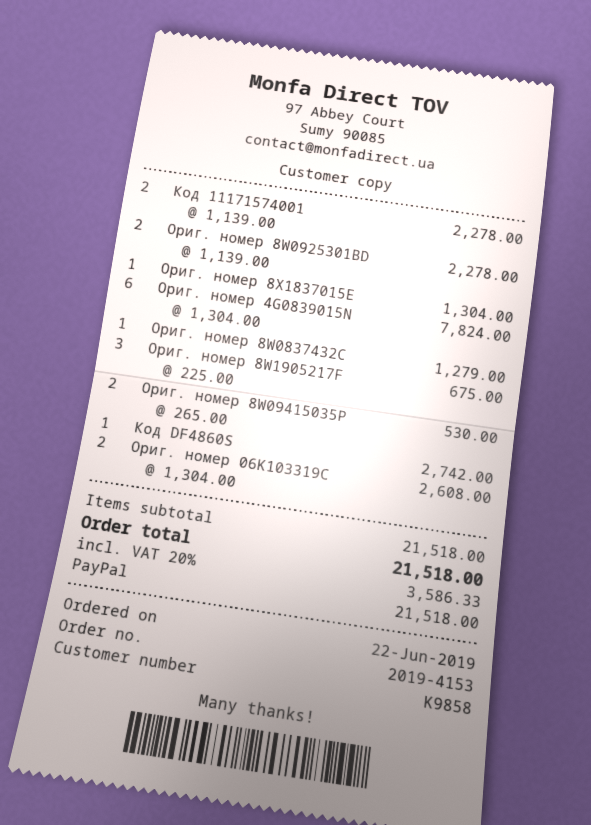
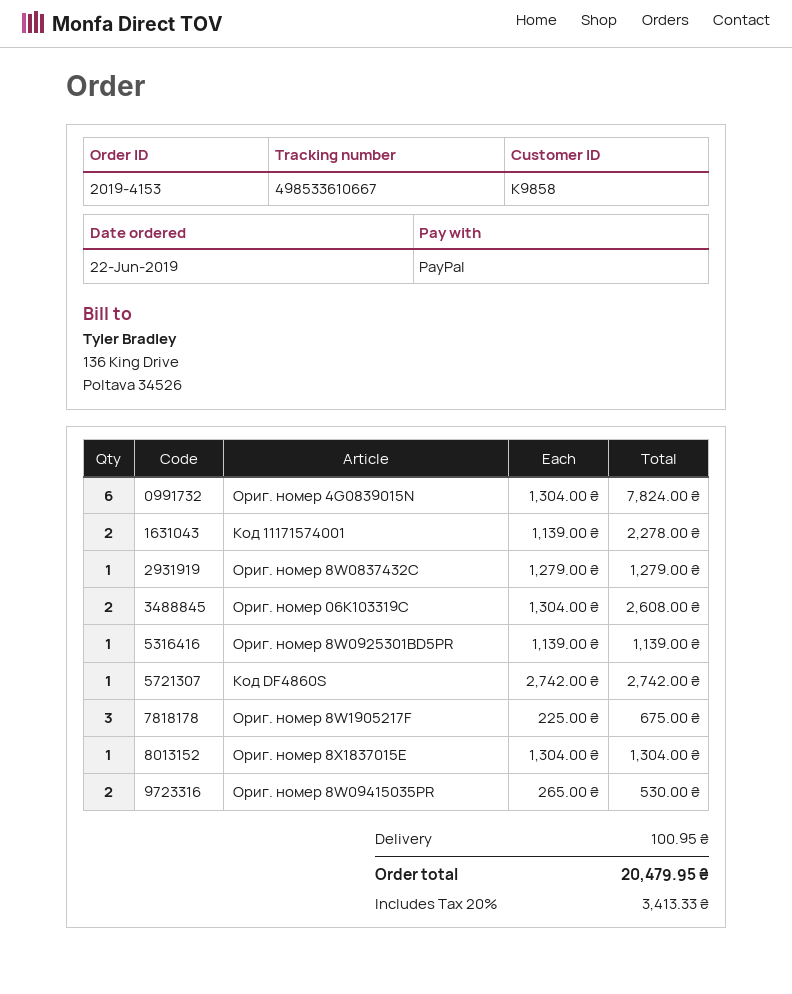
Ориг. номер 8W0925301BD: 2 x 1139.00 = 2278.00 -> 1 x 1139.00 = 1139.00
shipping: none -> 100.95
tax: 20% = 3586.33 -> 20% = 3413.33
total: 21518.00 -> 20479.95

